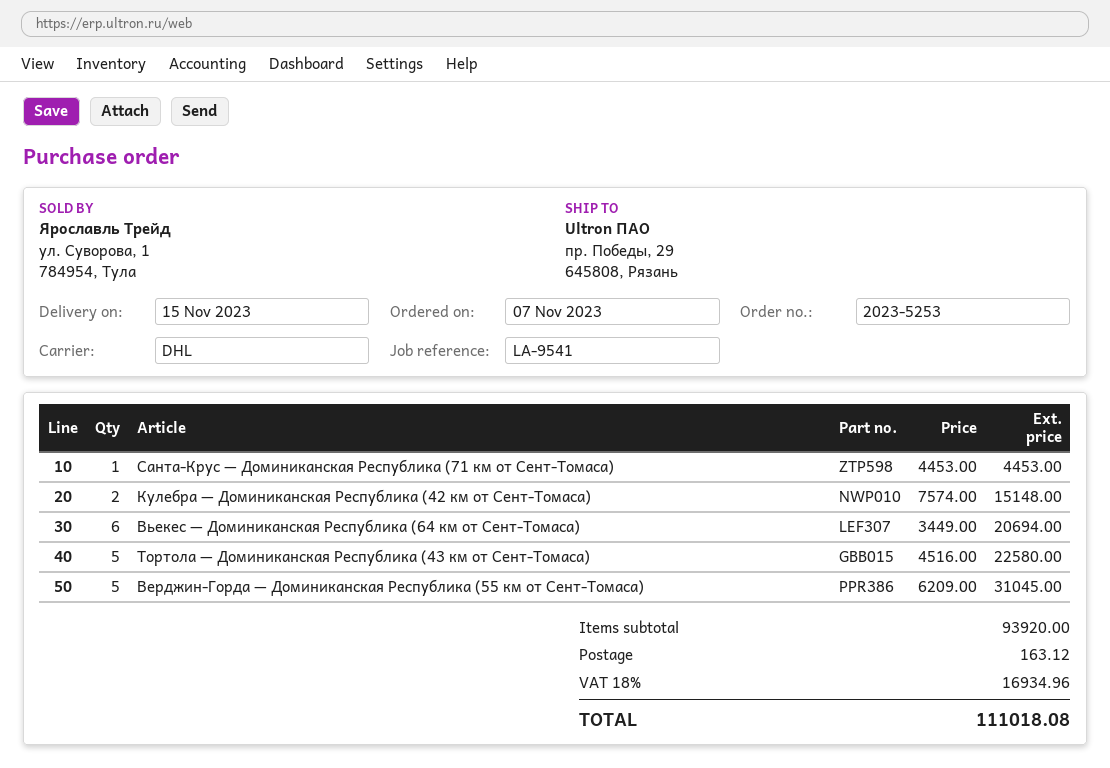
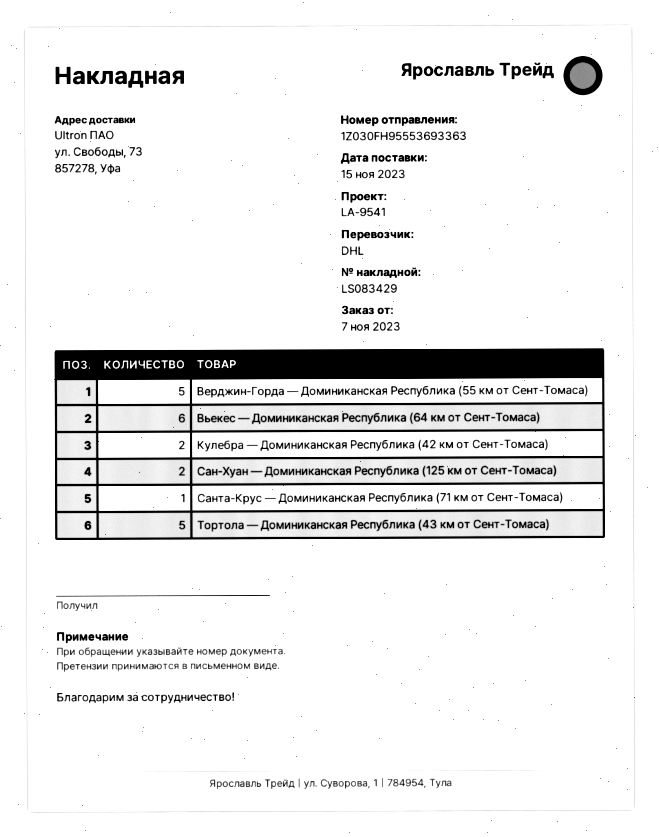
ship to: пр. Победы, 29, 645808, Рязань -> ул. Свободы, 73, 857278, Уфа
Сан-Хуан — Доминиканская Республика (125 км от Сент-Томаса): none -> 2

